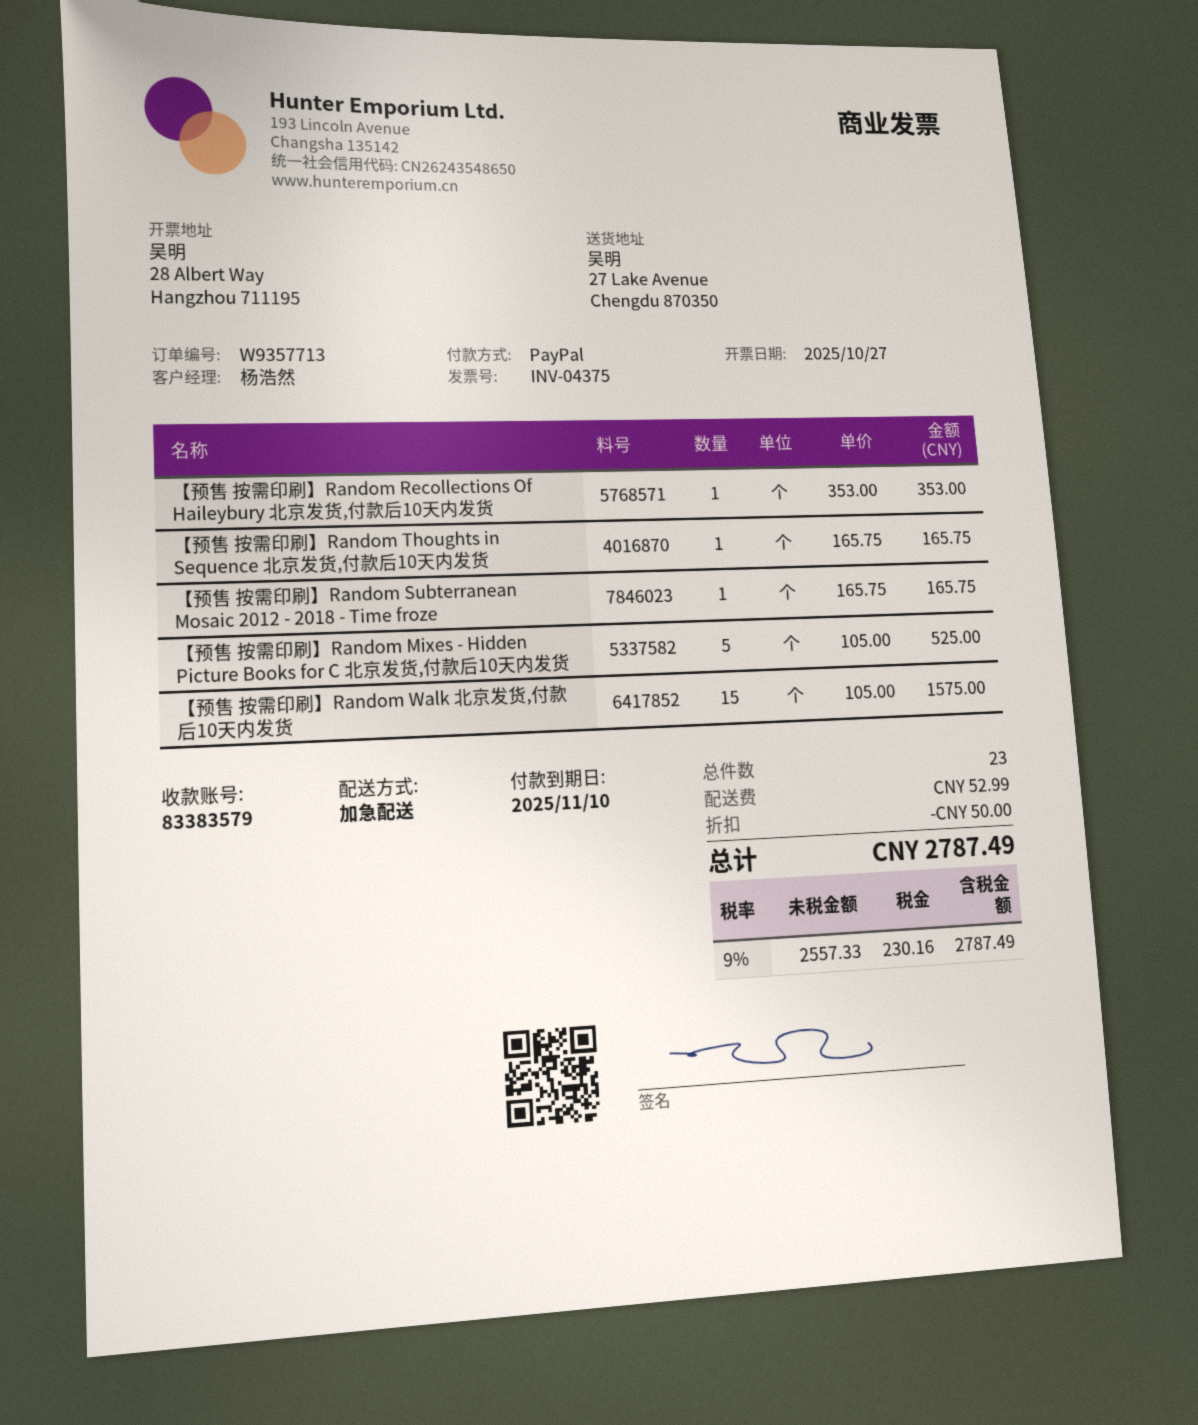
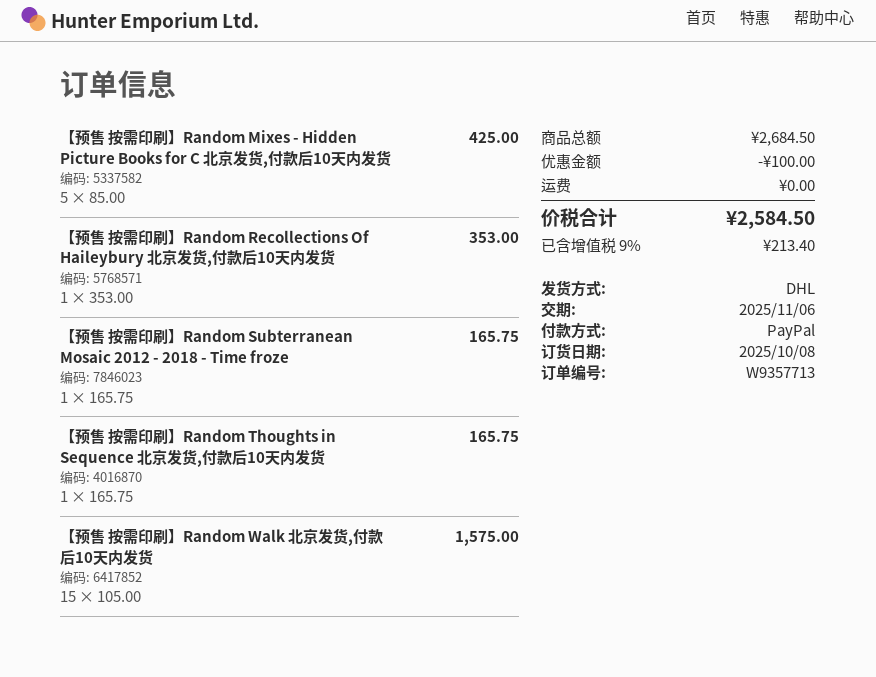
shipping method: express -> DHL
【预售 按需印刷】Random Mixes - Hidden Picture Books for C 北京发货,付款后10天内发货: 5 x 105.00 = 525.00 -> 5 x 85.00 = 425.00
discount: 50.00 -> 100.00
shipping: 52.99 -> 0.00
tax: 9% = 230.16 -> 9% = 213.40
total: 2787.49 -> 2584.50

